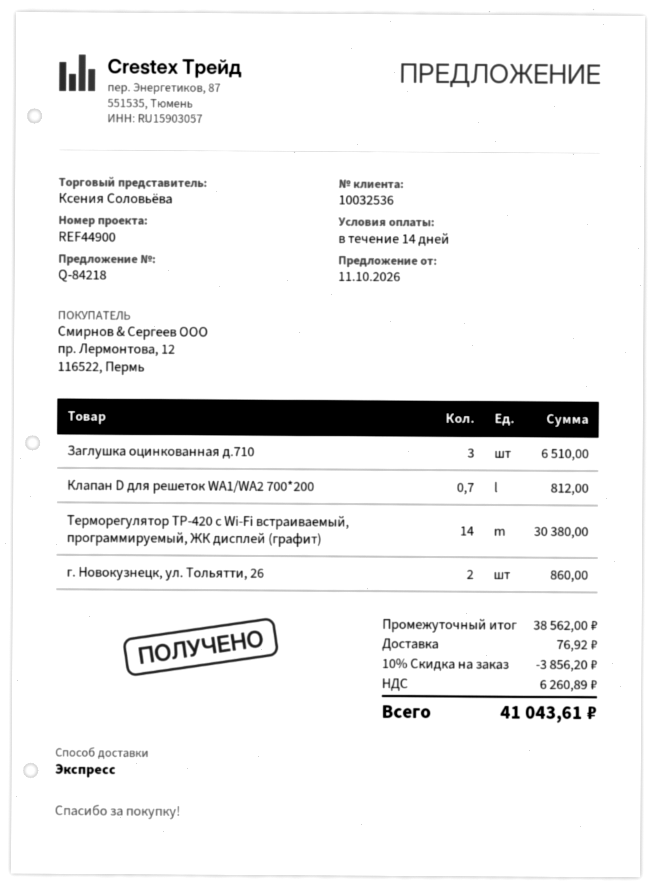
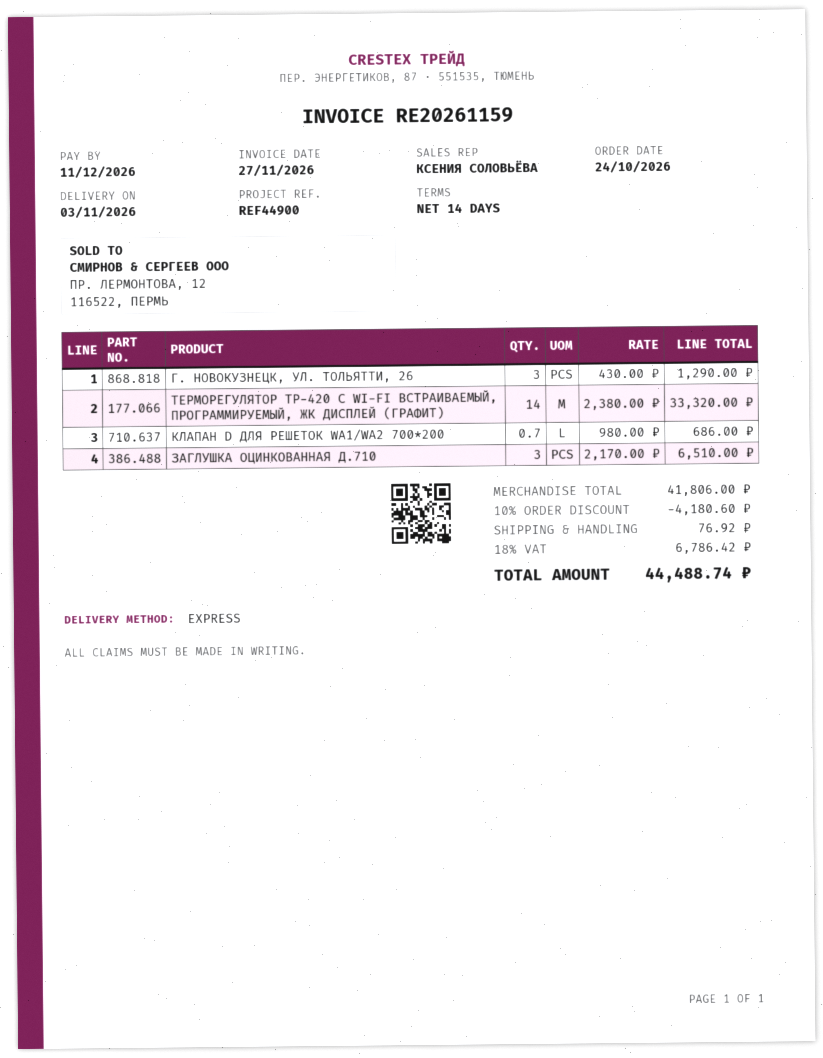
Клапан D для решеток WA1/WA2 700*200: 0.7 for 812.00 -> 0.7 for 686.00
Терморегулятор ТР-420 с Wi-Fi встраиваемый, программируемый, ЖК дисплей (графит): 14 for 30380.00 -> 14 for 33320.00
г. Новокузнецк, ул. Тольятти, 26: 2 for 860.00 -> 3 for 1290.00
subtotal: 38562.00 -> 41806.00
discount: 10% = 3856.20 -> 10% = 4180.60
tax: 6260.89 -> 6786.42
total: 41043.61 -> 44488.74

